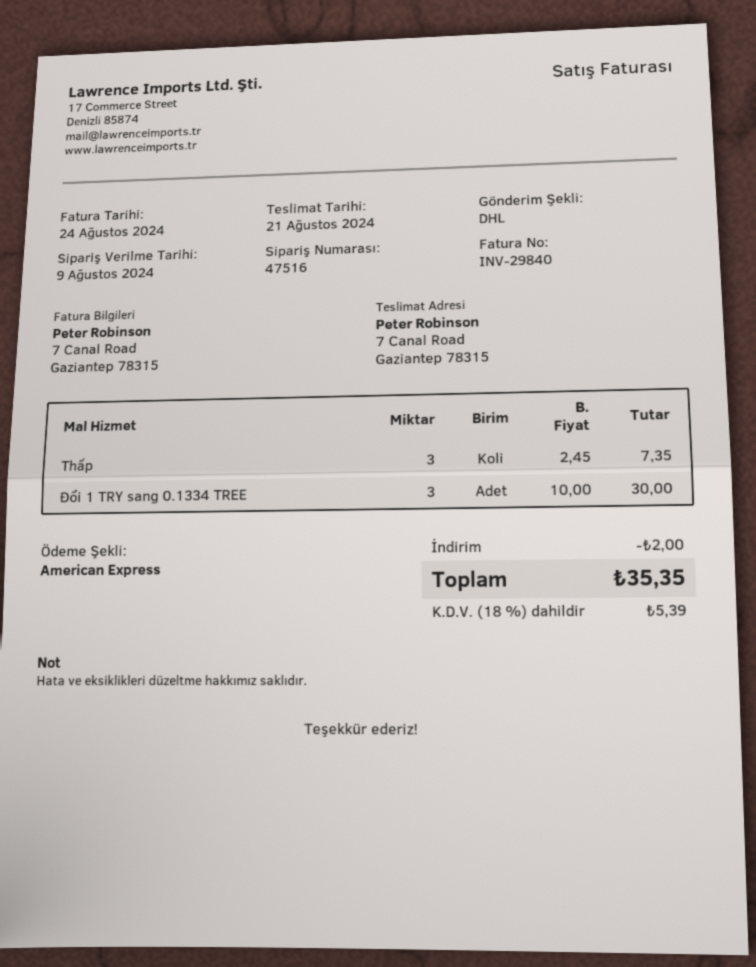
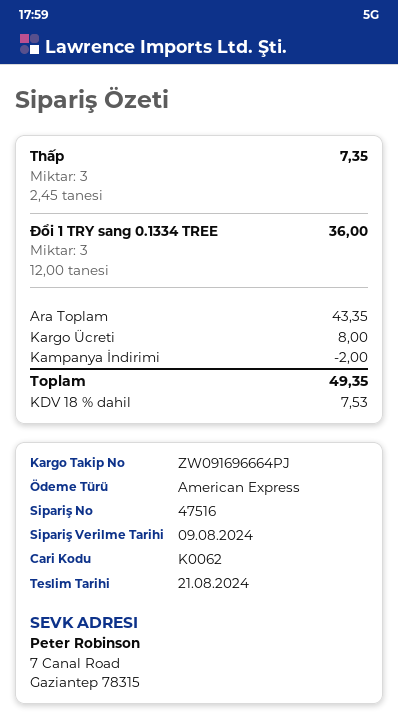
Đổi 1 TRY sang 0.1334 TREE: 3 x 10.00 = 30.00 -> 3 x 12.00 = 36.00
shipping: none -> 8.00
tax: 18% = 5.39 -> 18% = 7.53
total: 35.35 -> 49.35

